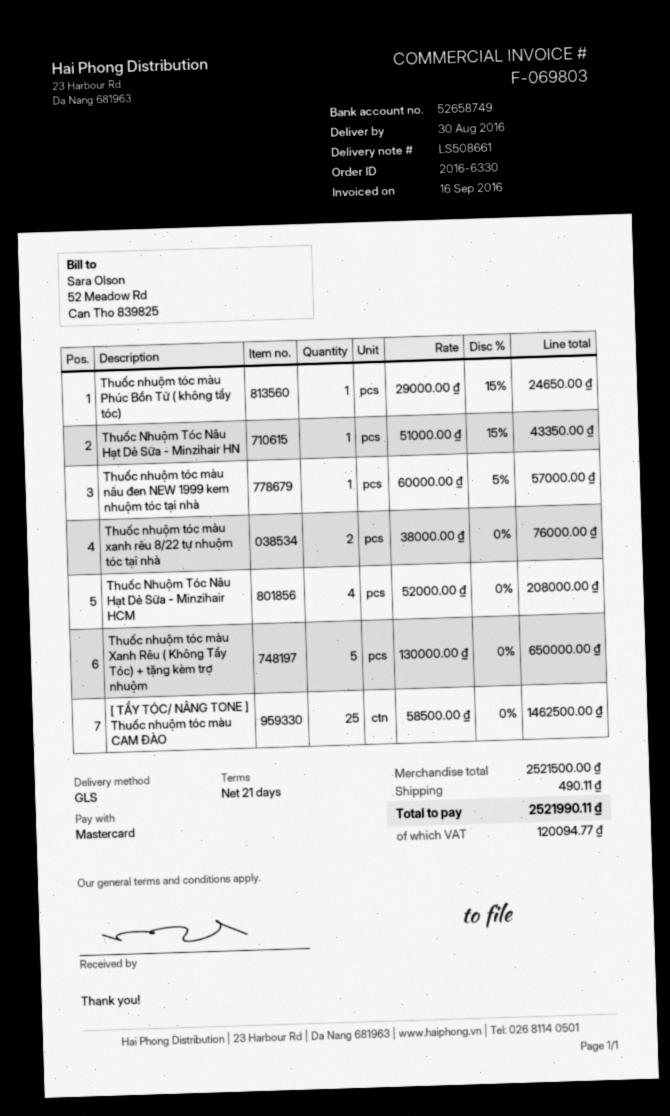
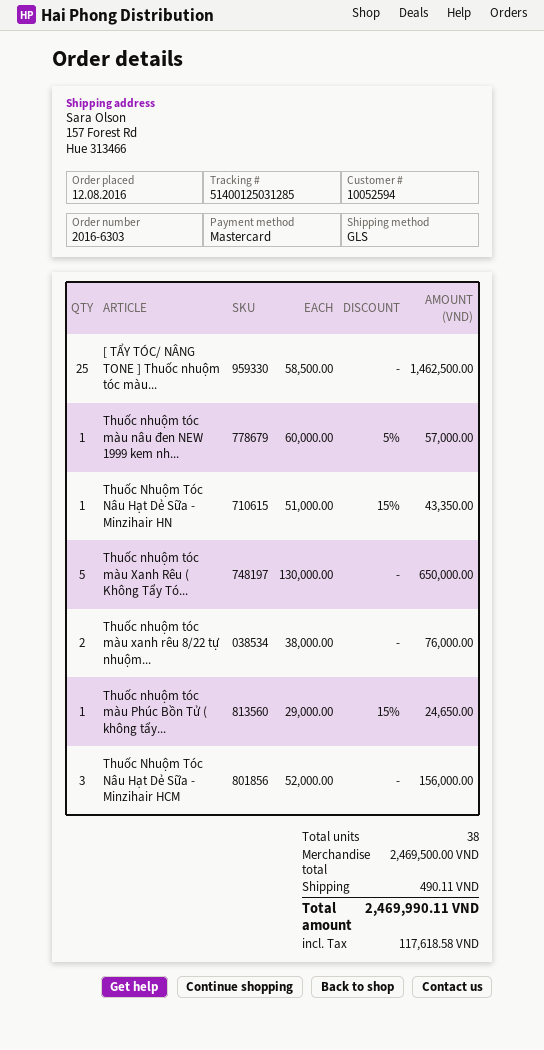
order number: 2016-6330 -> 2016-6303
Thuốc Nhuộm Tóc Nâu Hạt Dẻ Sữa - Minzihair HCM: 4 x 52000.00 = 208000.00 -> 3 x 52000.00 = 156000.00
subtotal: 2521500.00 -> 2469500.00
tax: 120094.77 -> 117618.58
total: 2521990.11 -> 2469990.11

